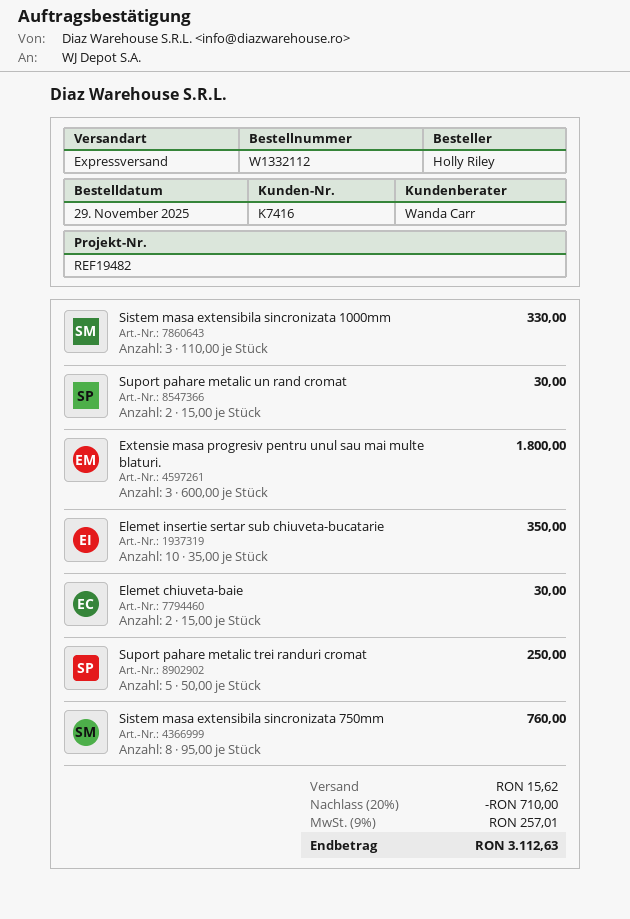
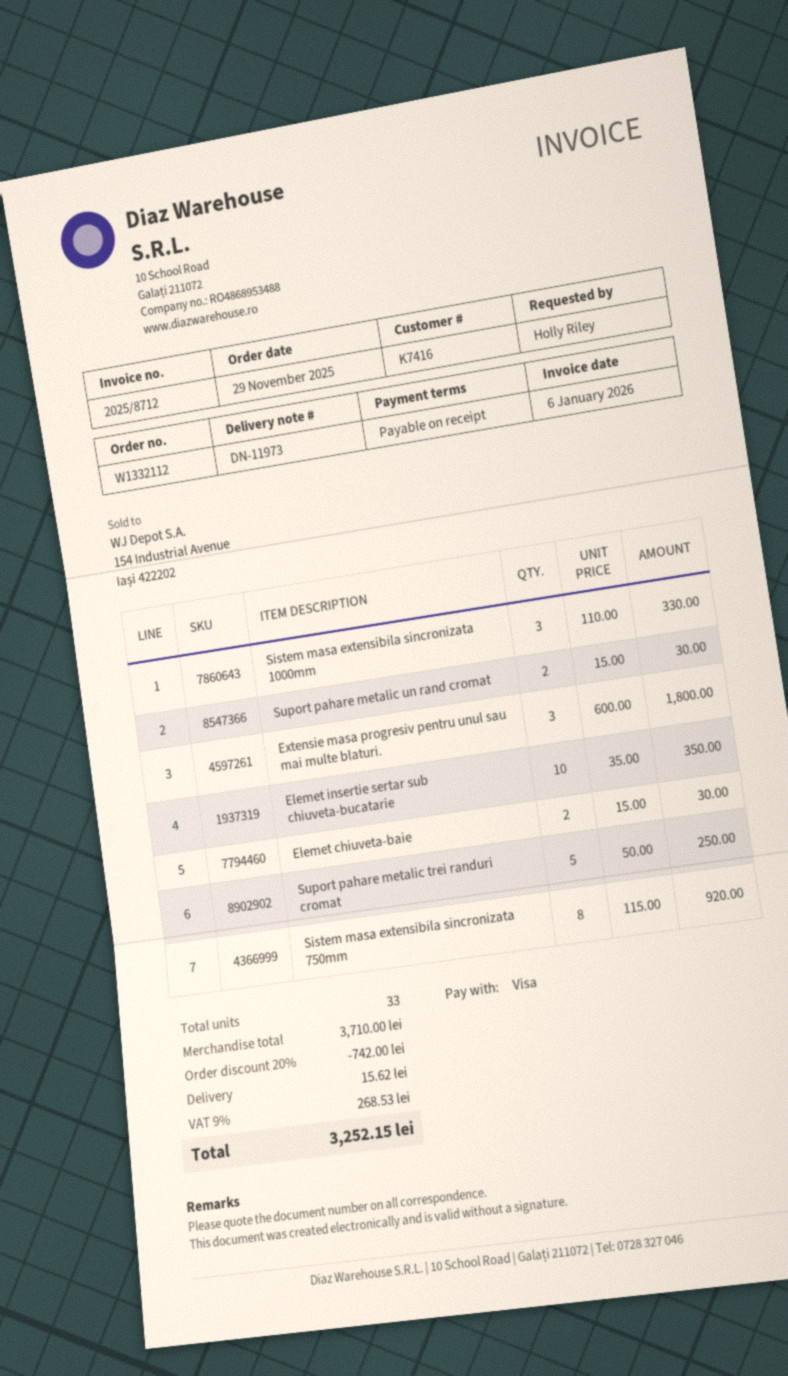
Sistem masa extensibila sincronizata 750mm: 8 x 95.00 = 760.00 -> 8 x 115.00 = 920.00
discount: 20% = 710.00 -> 20% = 742.00
tax: 9% = 257.01 -> 9% = 268.53
total: 3112.63 -> 3252.15

